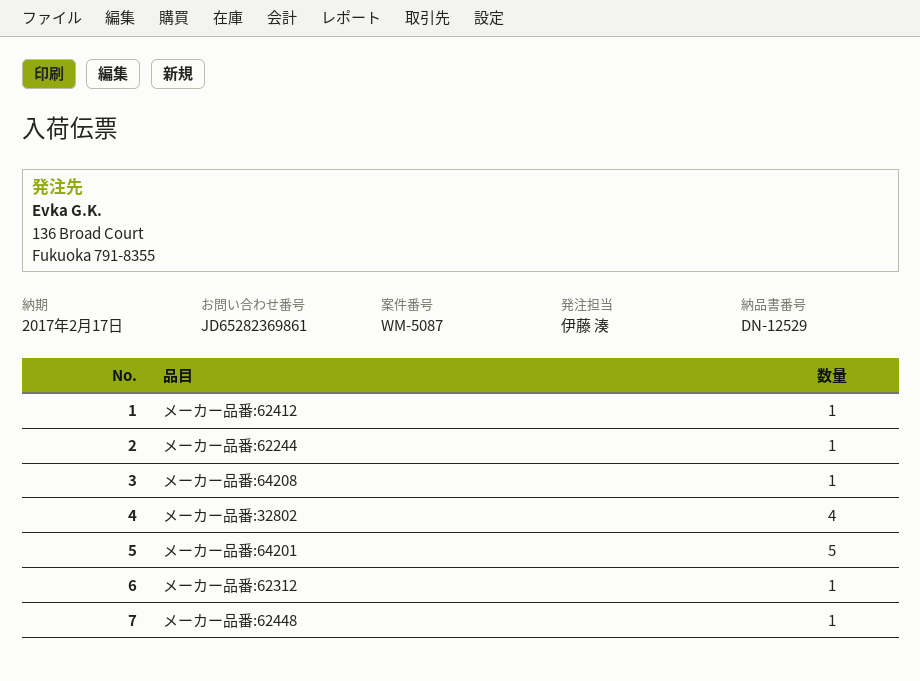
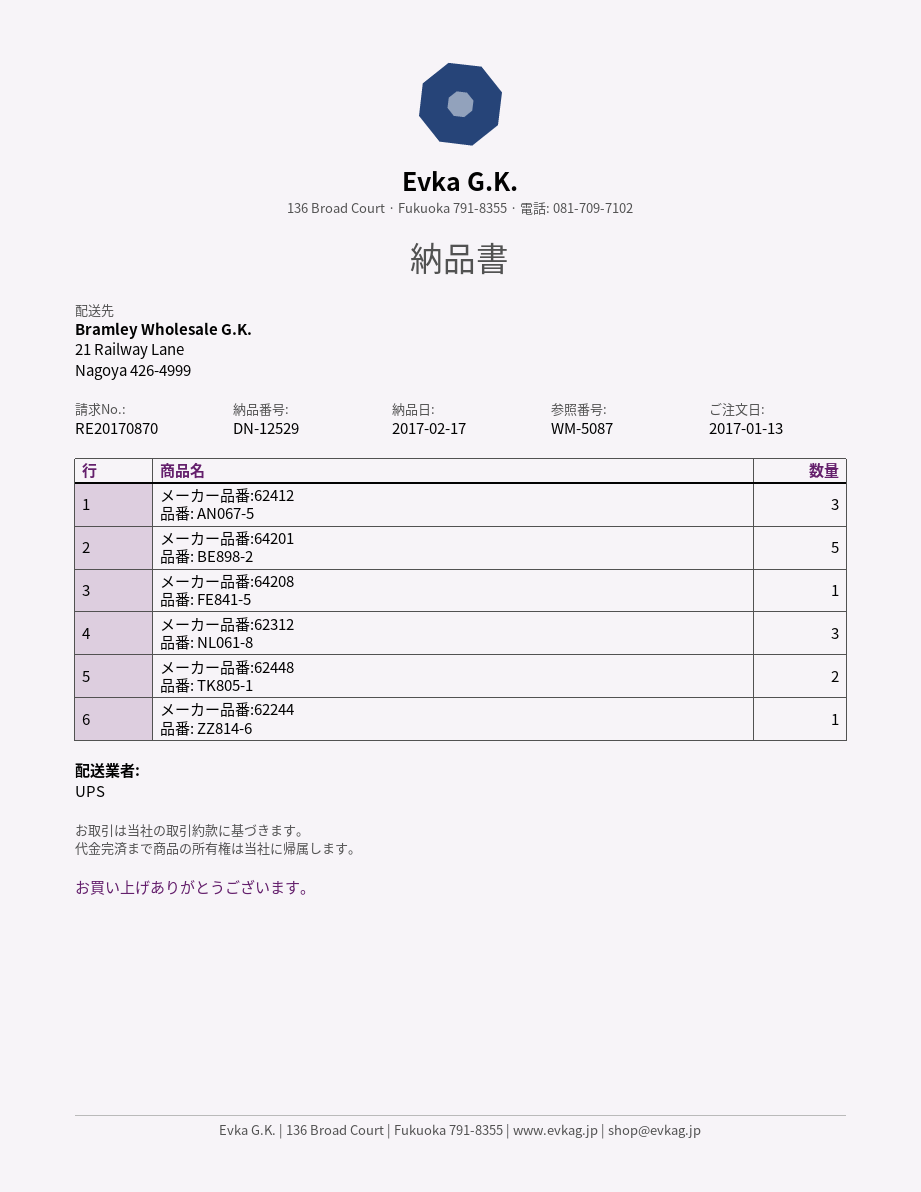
メーカー品番:62412: 1 -> 3
メーカー品番:32802: 4 -> none
メーカー品番:62312: 1 -> 3
メーカー品番:62448: 1 -> 2

